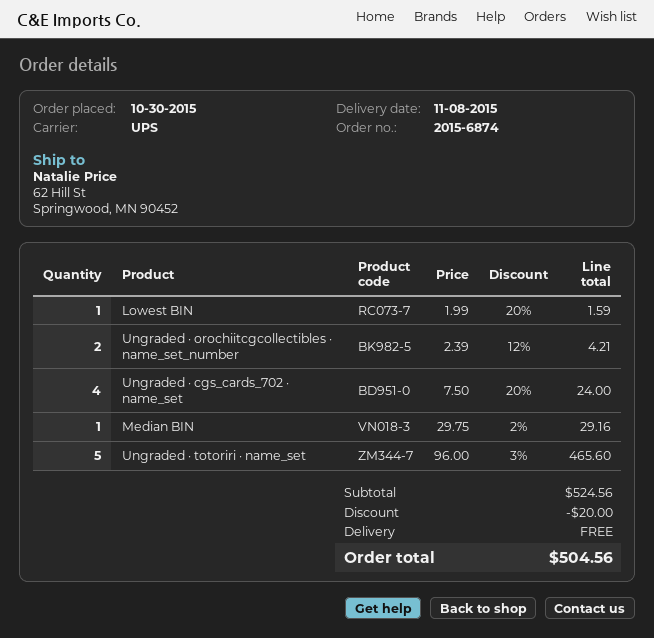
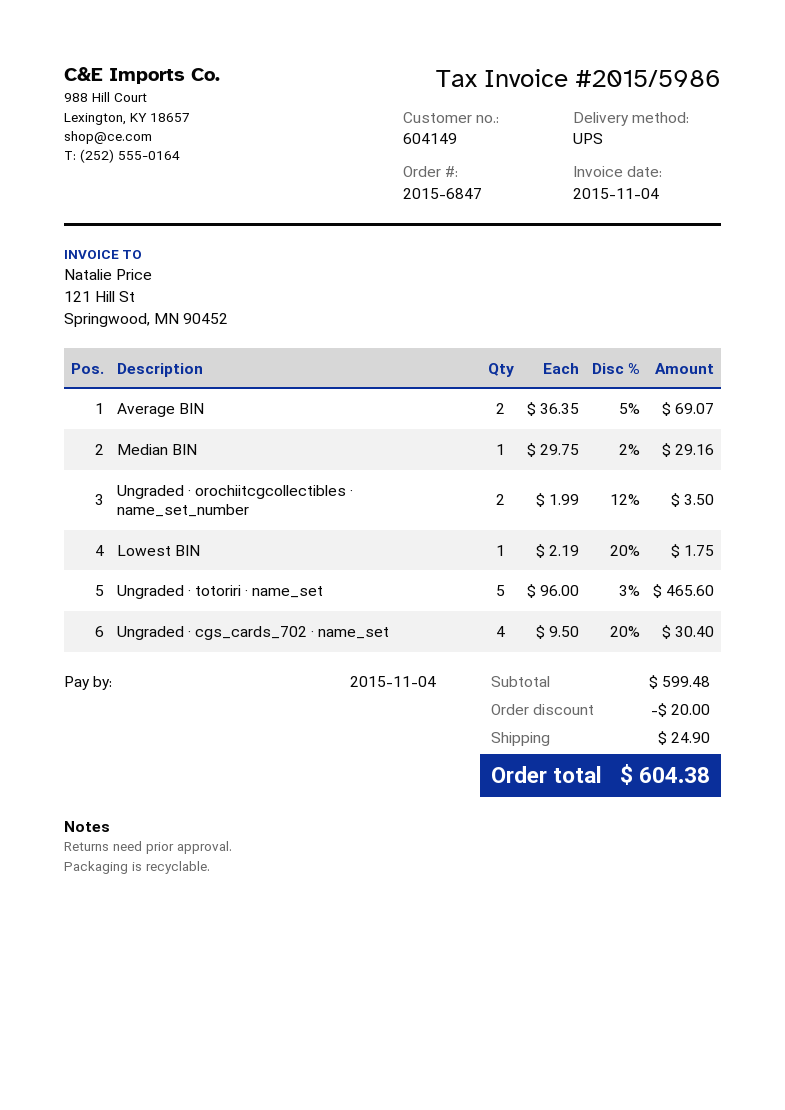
order number: 2015-6874 -> 2015-6847
Lowest BIN: 1 x 1.99 - 20% = 1.59 -> 1 x 2.19 - 20% = 1.75
Ungraded · orochiitcgcollectibles · name_set_number: 2 x 2.39 - 12% = 4.21 -> 2 x 1.99 - 12% = 3.50
Ungraded · cgs_cards_702 · name_set: 4 x 7.50 - 20% = 24.00 -> 4 x 9.50 - 20% = 30.40
Average BIN: none -> 2 x 36.35 - 5% = 69.07
subtotal: 524.56 -> 599.48
shipping: 0.00 -> 24.90
total: 504.56 -> 604.38

